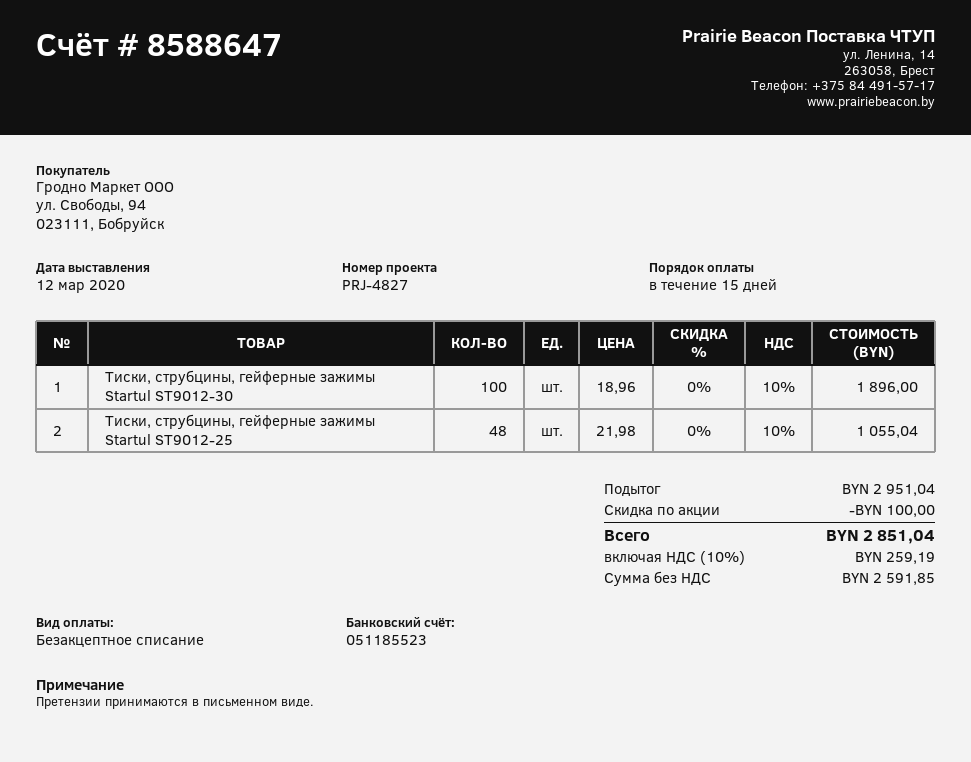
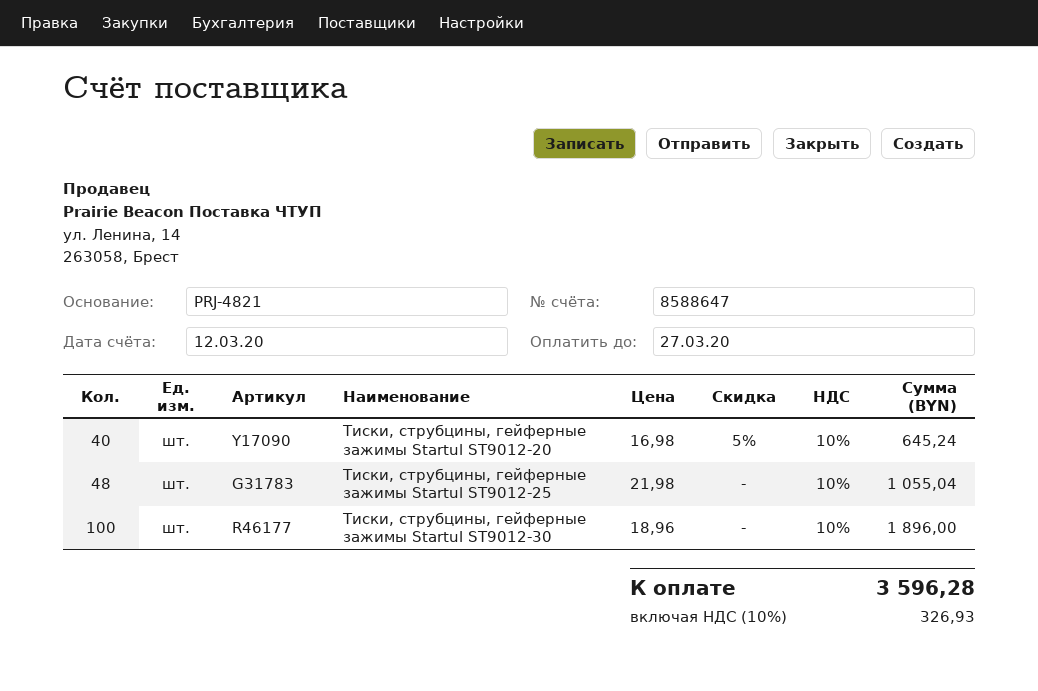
reference: PRJ-4827 -> PRJ-4821
Тиски, струбцины, гейферные зажимы Startul ST9012-20: none -> 40 x 16.98 - 5% = 645.24
discount: 100.00 -> none
tax: 10% = 259.19 -> 10% = 326.93
total: 2851.04 -> 3596.28

